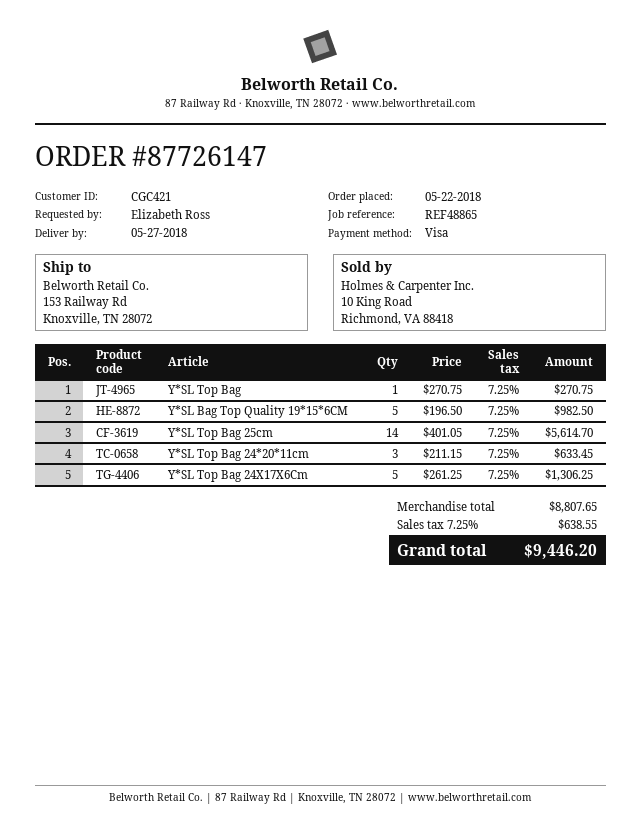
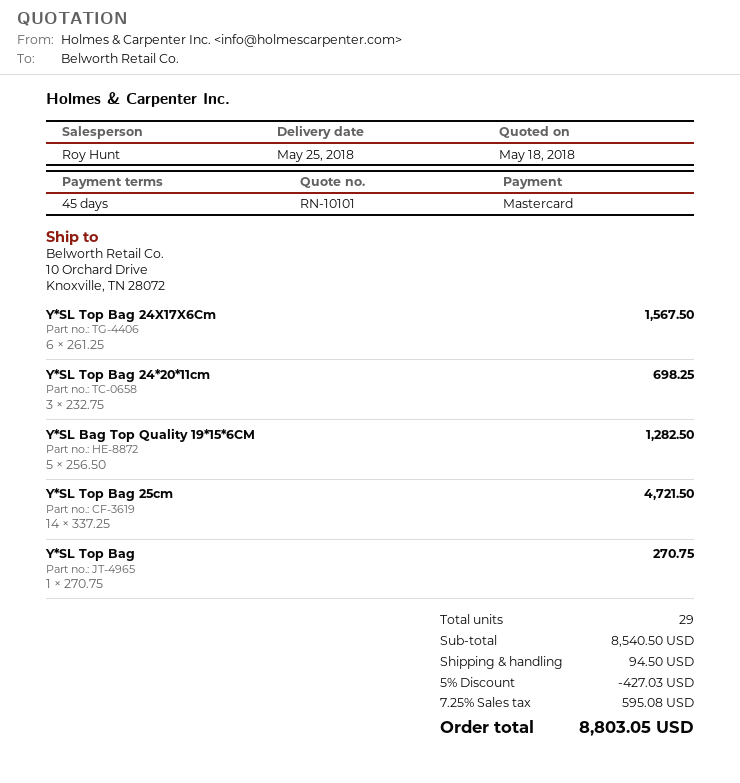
delivery date: 2018-05-27 -> 2018-05-25
payment method: Visa -> Mastercard
ship to: 153 Railway Rd, Knoxville, TN 28072 -> 10 Orchard Drive, Knoxville, TN 28072
Y*SL Bag Top Quality 19*15*6CM: 5 x 196.50 = 982.50 -> 5 x 256.50 = 1282.50
Y*SL Top Bag 25cm: 14 x 401.05 = 5614.70 -> 14 x 337.25 = 4721.50
Y*SL Top Bag 24*20*11cm: 3 x 211.15 = 633.45 -> 3 x 232.75 = 698.25
Y*SL Top Bag 24X17X6Cm: 5 x 261.25 = 1306.25 -> 6 x 261.25 = 1567.50
subtotal: 8807.65 -> 8540.50
discount: none -> 5% = 427.03
shipping: none -> 94.50
tax: 7.25% = 638.55 -> 7.25% = 595.08
total: 9446.20 -> 8803.05

